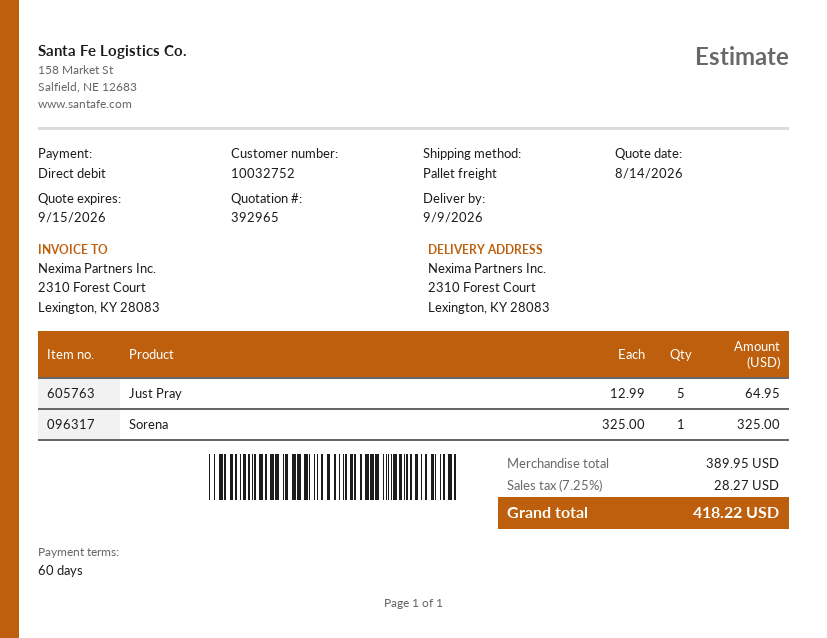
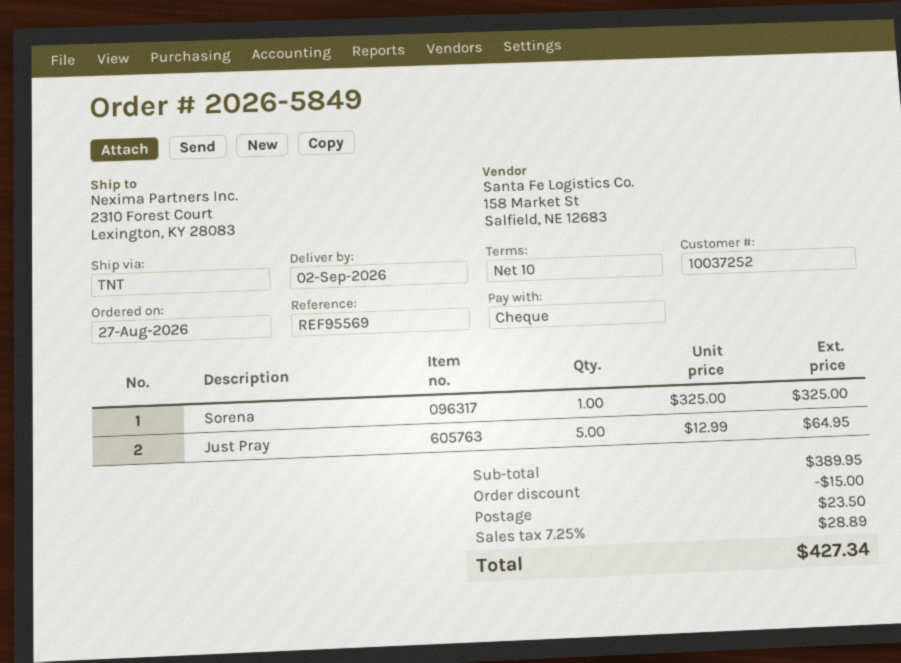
delivery date: 2026-09-09 -> 2026-09-02
payment terms: 60 days -> 10 days
customer number: 10032752 -> 10037252
payment method: direct debit -> cheque
shipping method: pallet freight -> TNT
discount: none -> 15.00
shipping: none -> 23.50
tax: 7.25% = 28.27 -> 7.25% = 28.89
total: 418.22 -> 427.34

